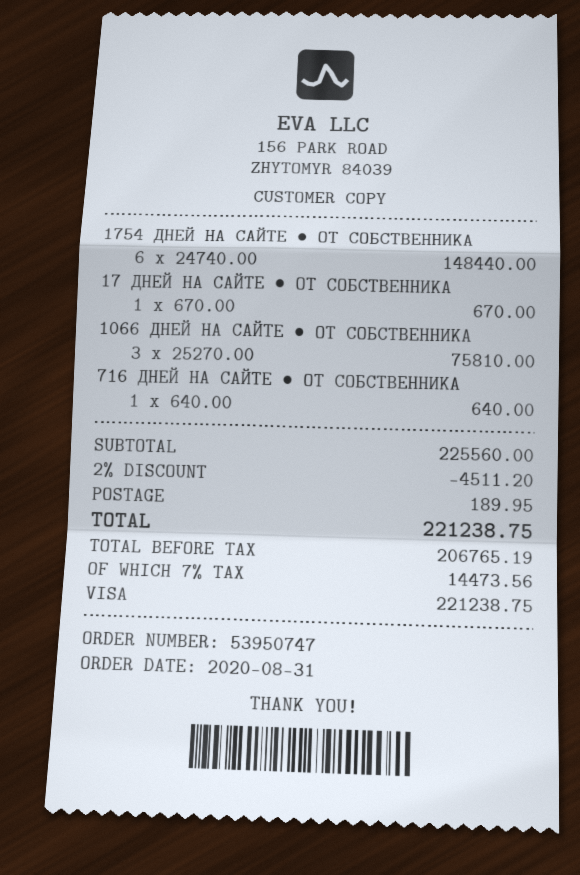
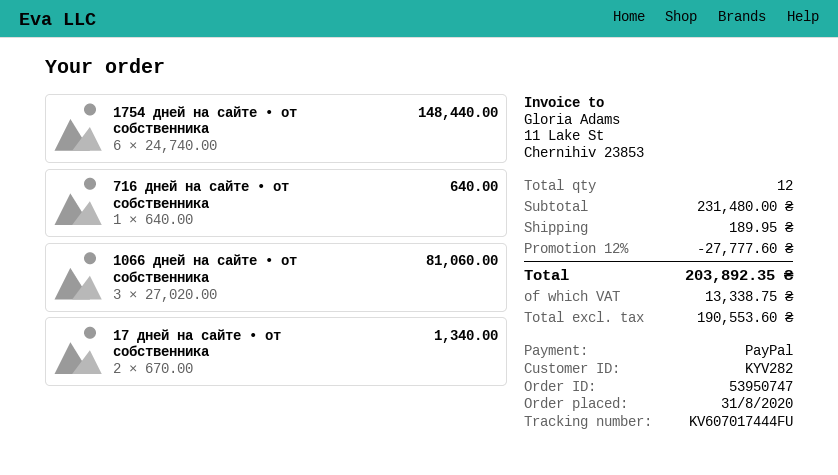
payment method: Visa -> PayPal
17 ДНЕЙ НА САЙТЕ • ОТ СОБСТВЕННИКА: 1 x 670.00 = 670.00 -> 2 x 670.00 = 1340.00
1066 ДНЕЙ НА САЙТЕ • ОТ СОБСТВЕННИКА: 3 x 25270.00 = 75810.00 -> 3 x 27020.00 = 81060.00
subtotal: 225560.00 -> 231480.00
discount: 2% = 4511.20 -> 12% = 27777.60
net: 206765.19 -> 190553.60
tax: 14473.56 -> 13338.75
total: 221238.75 -> 203892.35

